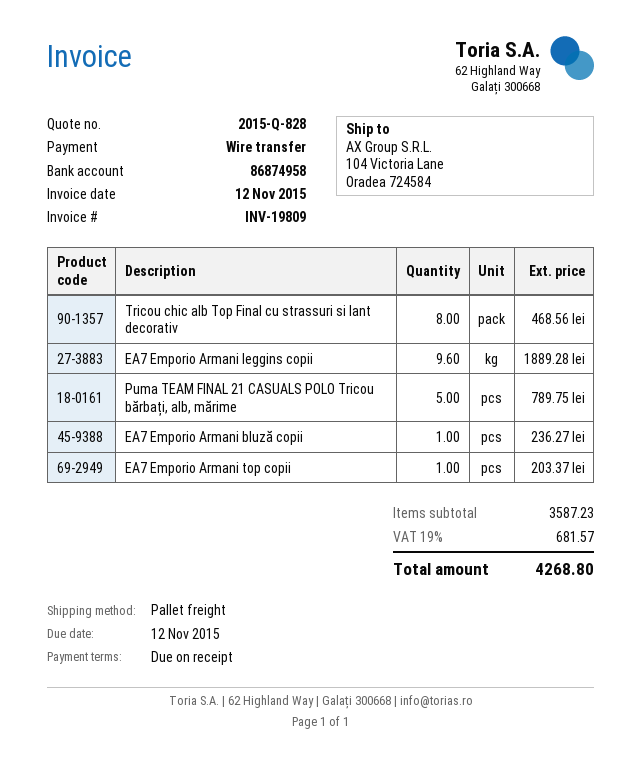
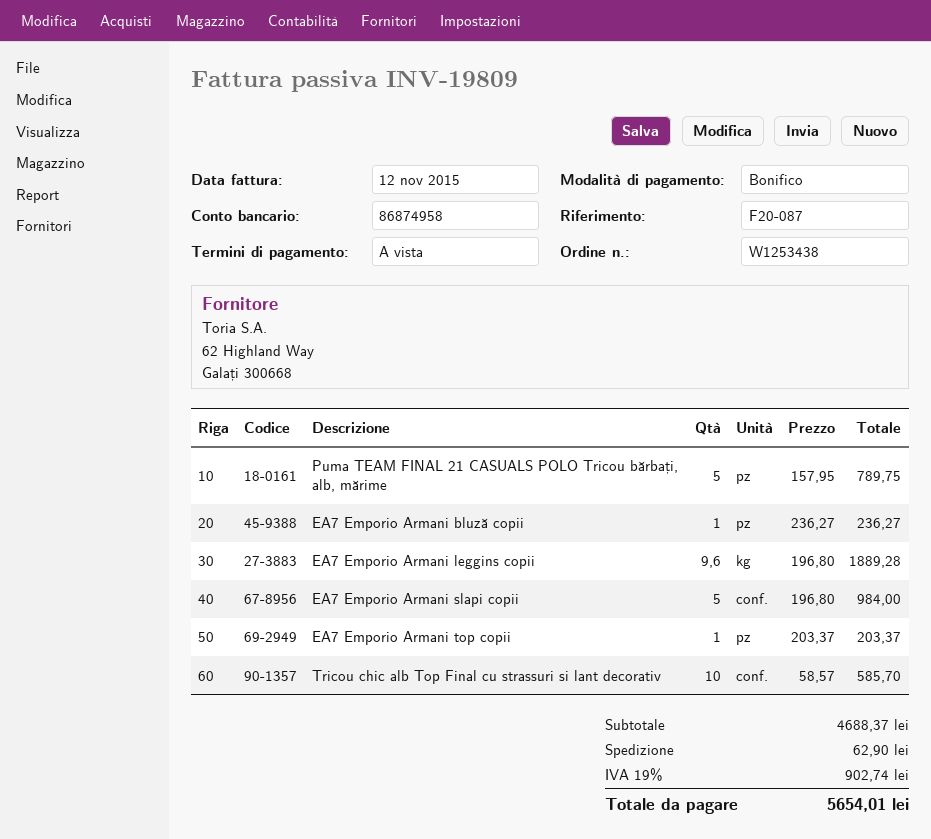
Tricou chic alb Top Final cu strassuri si lant decorativ: 8 for 468.56 -> 10 for 585.70
EA7 Emporio Armani slapi copii: none -> 5 for 984.00
subtotal: 3587.23 -> 4688.37
shipping: none -> 62.90
tax: 19% = 681.57 -> 19% = 902.74
total: 4268.80 -> 5654.01

